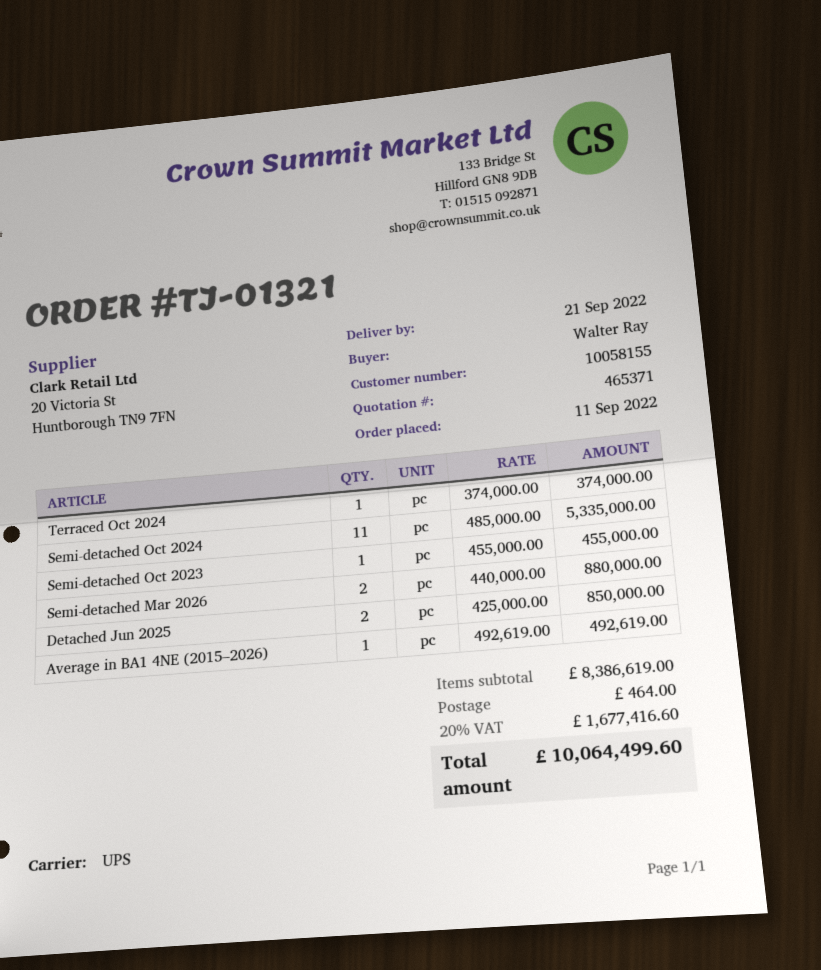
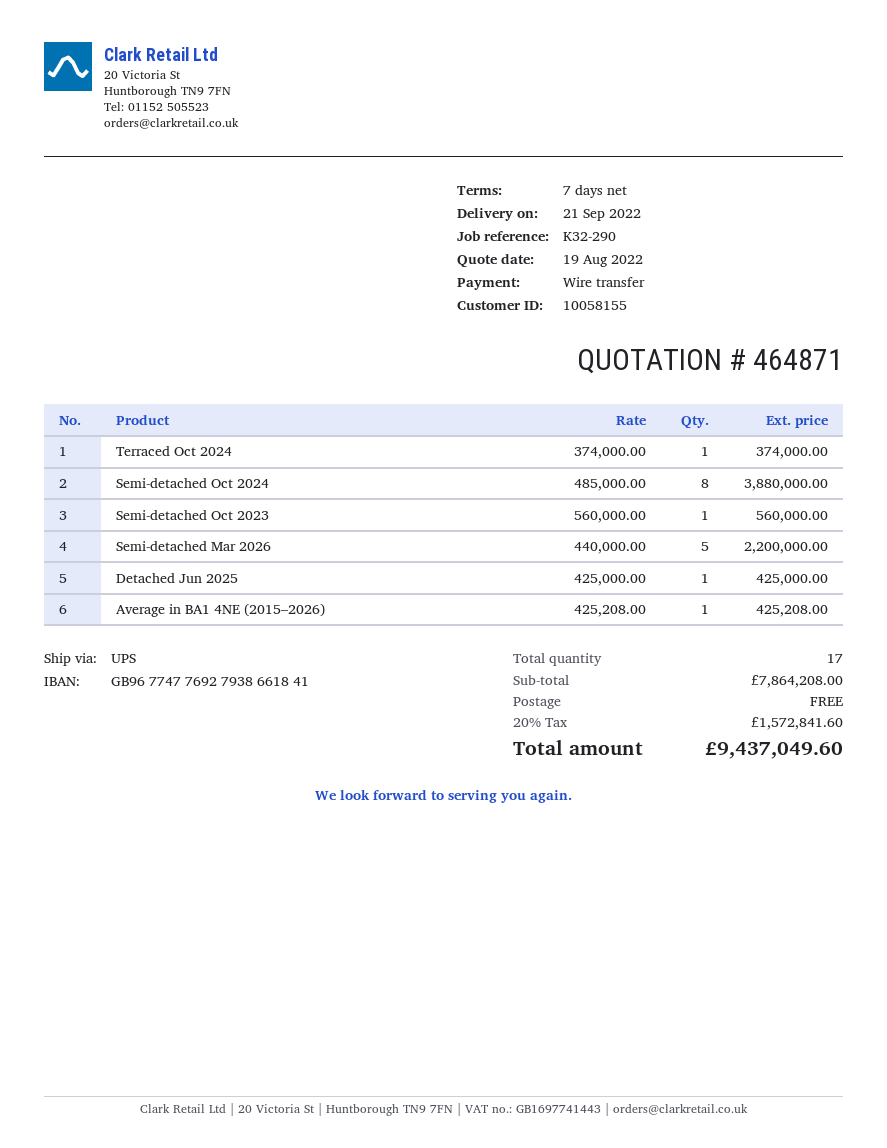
quote number: 465371 -> 464871
Semi-detached Oct 2024: 11 x 485000.00 = 5335000.00 -> 8 x 485000.00 = 3880000.00
Semi-detached Oct 2023: 1 x 455000.00 = 455000.00 -> 1 x 560000.00 = 560000.00
Semi-detached Mar 2026: 2 x 440000.00 = 880000.00 -> 5 x 440000.00 = 2200000.00
Detached Jun 2025: 2 x 425000.00 = 850000.00 -> 1 x 425000.00 = 425000.00
Average in BA1 4NE (2015–2026): 1 x 492619.00 = 492619.00 -> 1 x 425208.00 = 425208.00
subtotal: 8386619.00 -> 7864208.00
shipping: 464.00 -> 0.00
tax: 20% = 1677416.60 -> 20% = 1572841.60
total: 10064499.60 -> 9437049.60

